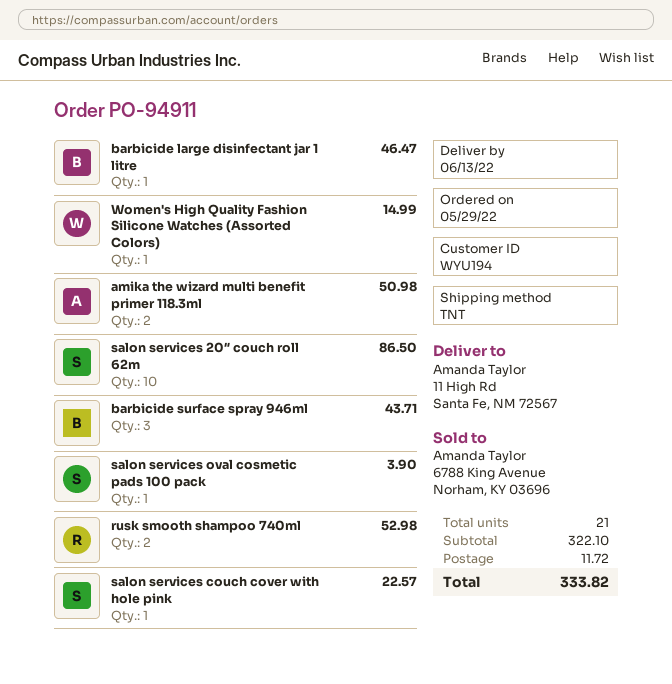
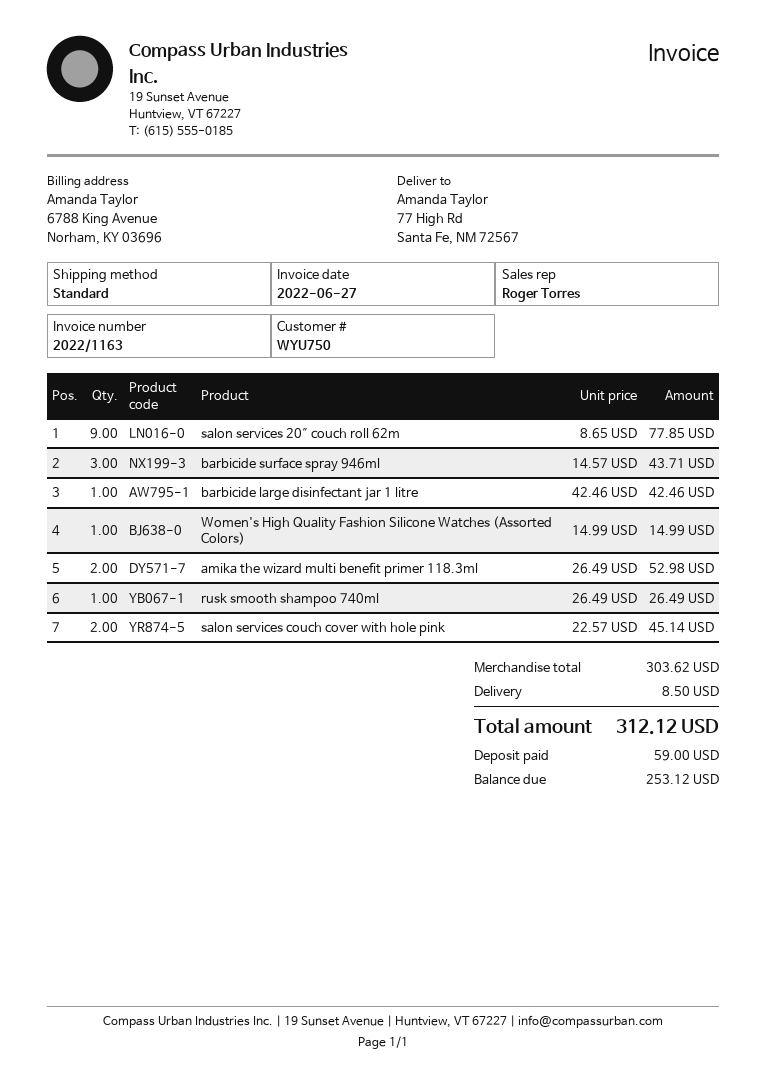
customer number: WYU194 -> WYU750
shipping method: TNT -> standard
ship to: 11 High Rd, Santa Fe, NM 72567 -> 77 High Rd, Santa Fe, NM 72567
barbicide large disinfectant jar 1 litre: 1 for 46.47 -> 1 for 42.46
amika the wizard multi benefit primer 118.3ml: 2 for 50.98 -> 2 for 52.98
salon services 20″ couch roll 62m: 10 for 86.50 -> 9 for 77.85
salon services oval cosmetic pads 100 pack: 1 for 3.90 -> none
rusk smooth shampoo 740ml: 2 for 52.98 -> 1 for 26.49
salon services couch cover with hole pink: 1 for 22.57 -> 2 for 45.14
subtotal: 322.10 -> 303.62
shipping: 11.72 -> 8.50
total: 333.82 -> 312.12

